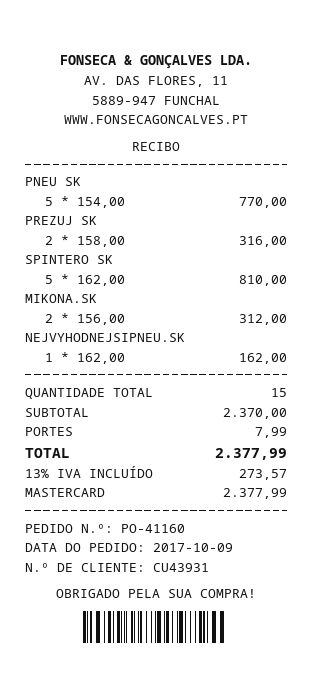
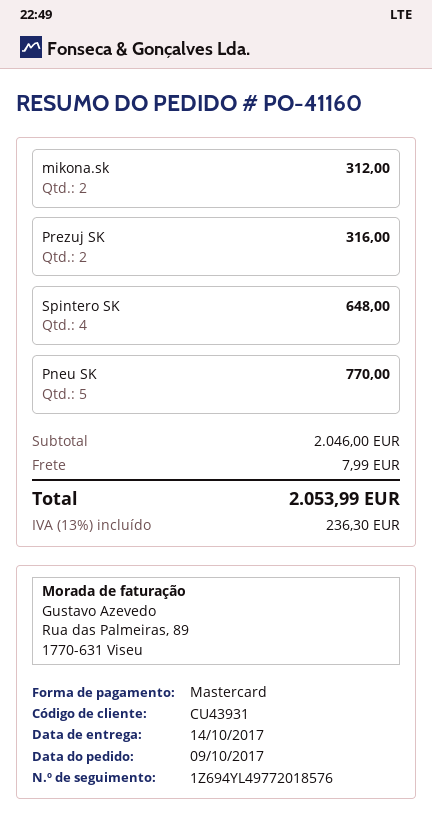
SPINTERO SK: 5 for 810.00 -> 4 for 648.00
NEJVYHODNEJSIPNEU.SK: 1 for 162.00 -> none
subtotal: 2370.00 -> 2046.00
tax: 13% = 273.57 -> 13% = 236.30
total: 2377.99 -> 2053.99

